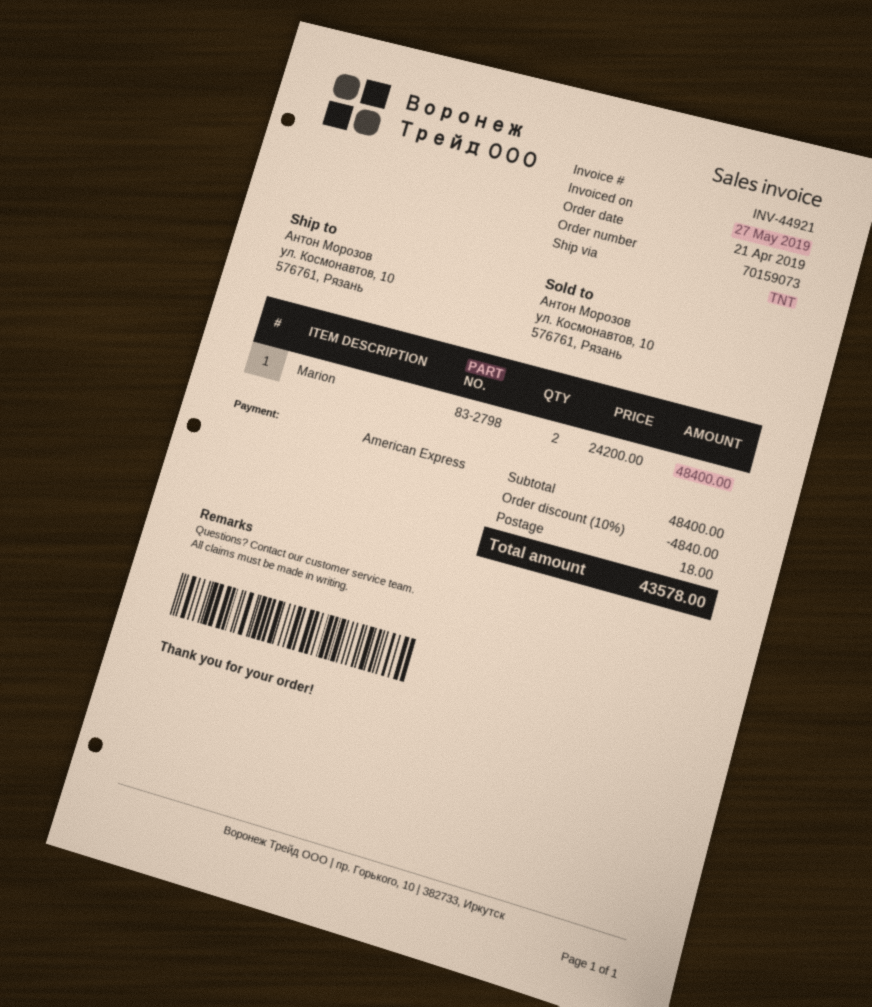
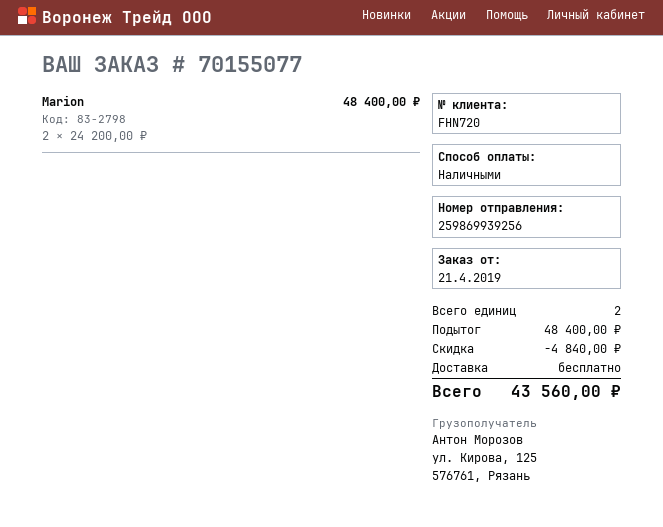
order number: 70159073 -> 70155077
payment method: American Express -> cash
ship to: ул. Космонавтов, 10, 576761, Рязань -> ул. Кирова, 125, 576761, Рязань
shipping: 18.00 -> 0.00
total: 43578.00 -> 43560.00

